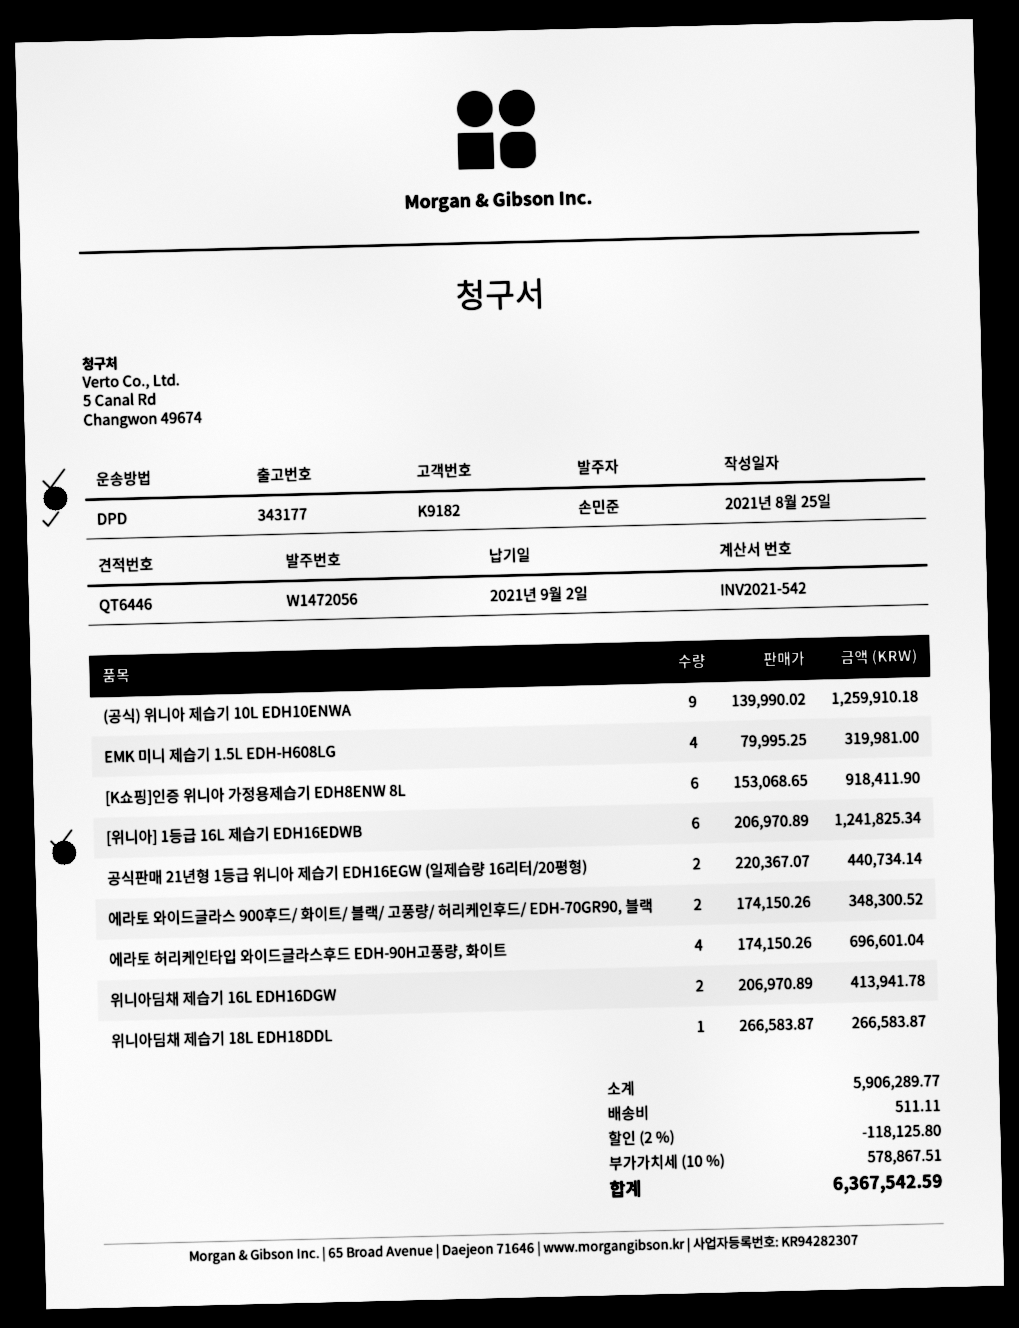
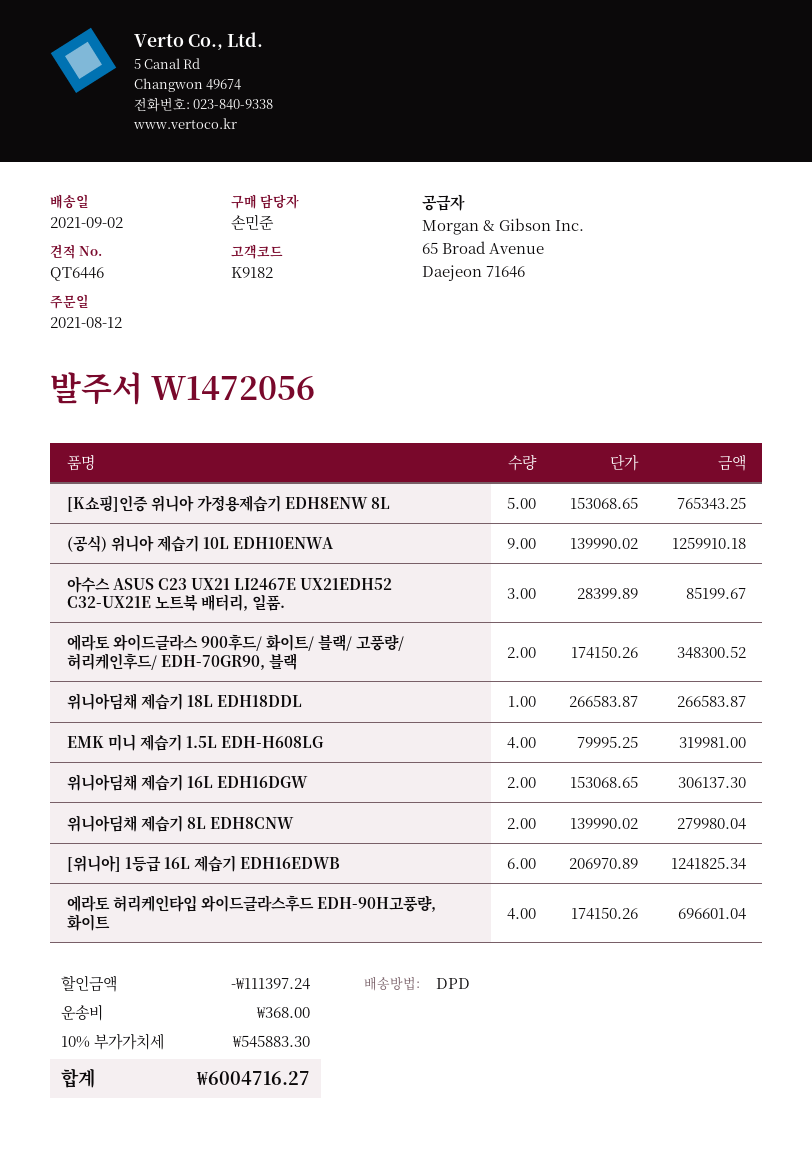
[K쇼핑]인증 위니아 가정용제습기 EDH8ENW 8L: 6 x 153068.65 = 918411.90 -> 5 x 153068.65 = 765343.25
공식판매 21년형 1등급 위니아 제습기 EDH16EGW (일제습량 16리터/20평형): 2 x 220367.07 = 440734.14 -> none
위니아딤채 제습기 16L EDH16DGW: 2 x 206970.89 = 413941.78 -> 2 x 153068.65 = 306137.30
아수스 ASUS C23 UX21 LI2467E UX21EDH52 C32-UX21E 노트북 배터리, 일품.: none -> 3 x 28399.89 = 85199.67
위니아딤채 제습기 8L EDH8CNW: none -> 2 x 139990.02 = 279980.04
discount: 118125.80 -> 111397.24
shipping: 511.11 -> 368.00
tax: 10% = 578867.51 -> 10% = 545883.30
total: 6367542.59 -> 6004716.27

